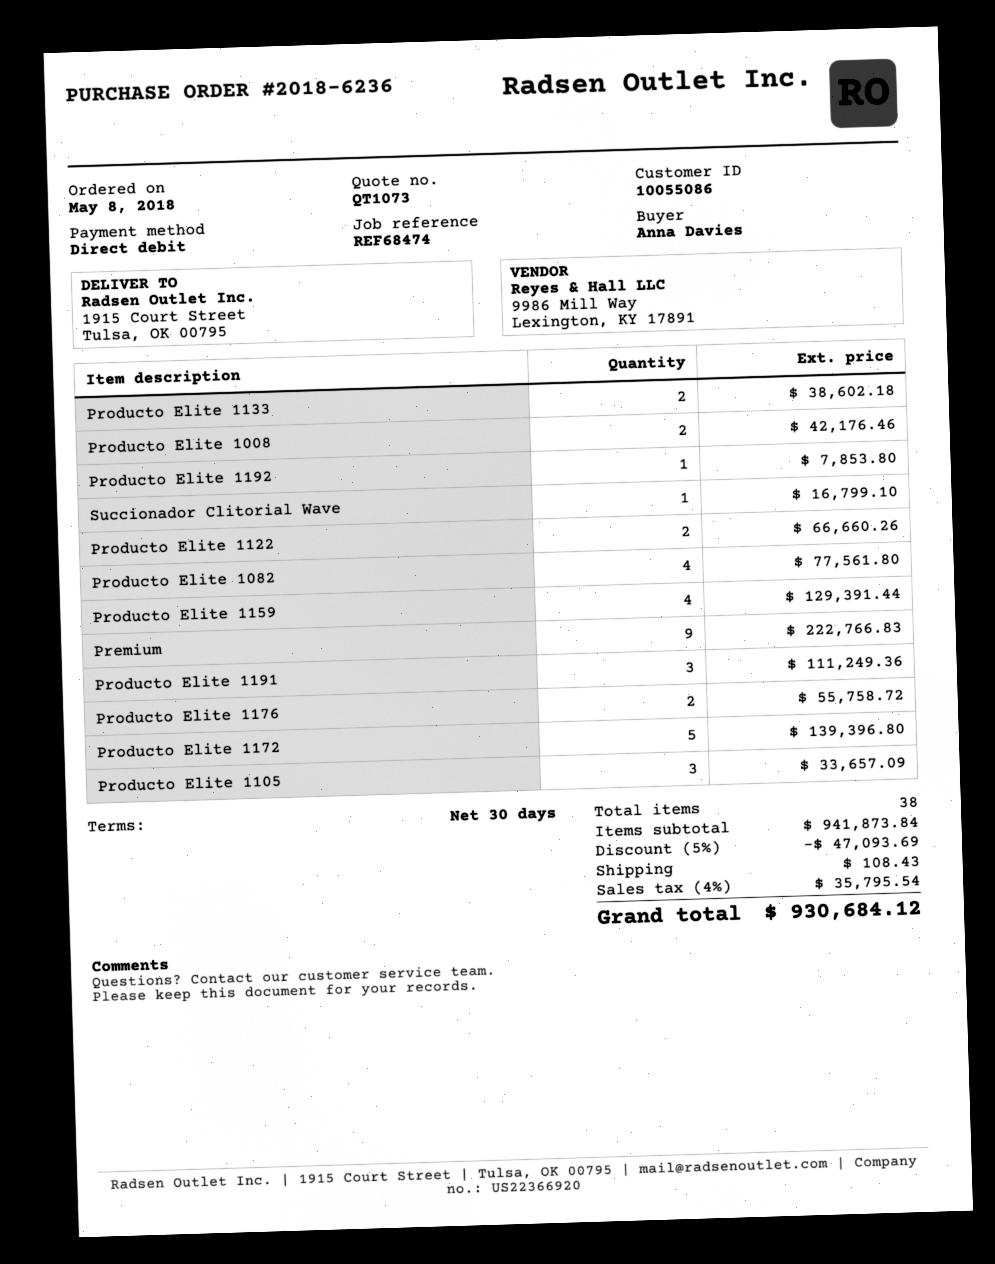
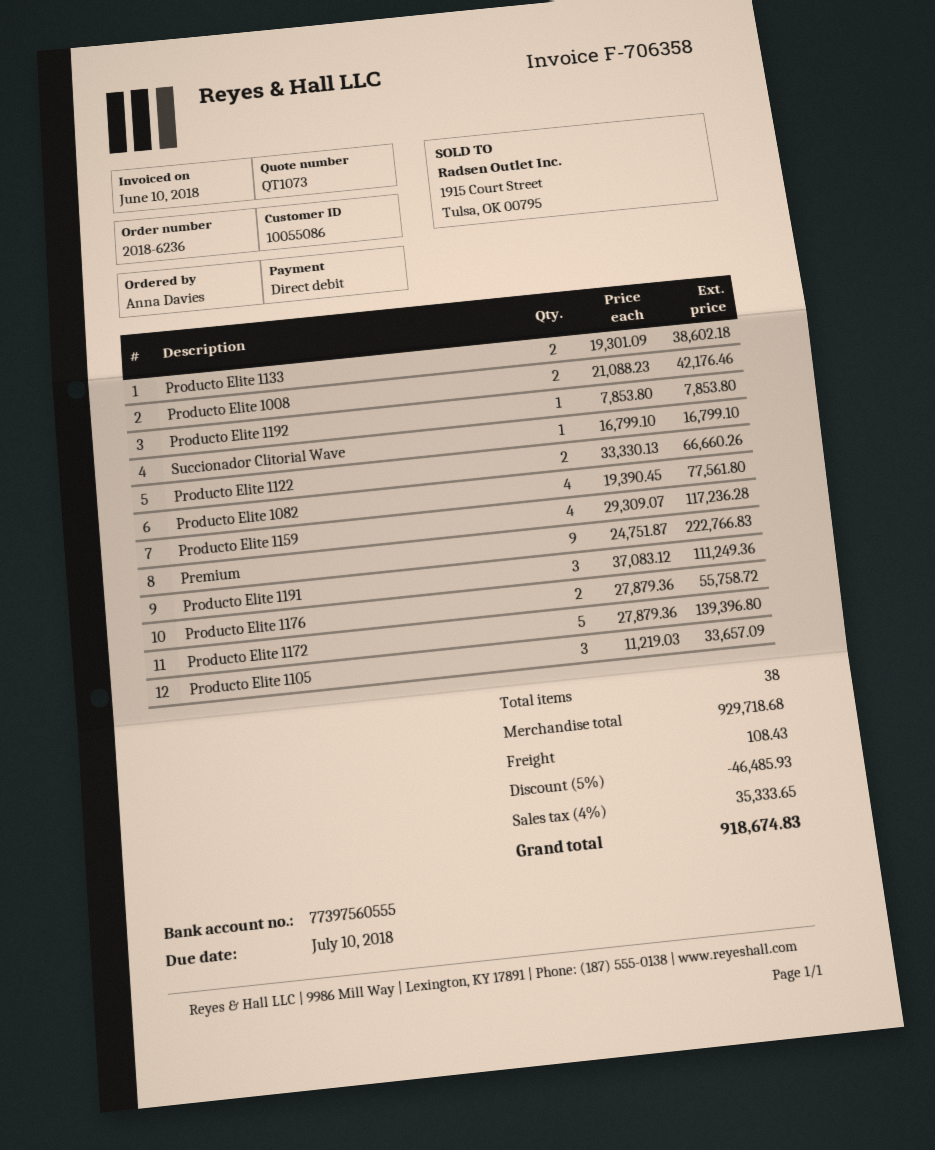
Producto Elite 1159: 4 for 129391.44 -> 4 for 117236.28
subtotal: 941873.84 -> 929718.68
discount: 5% = 47093.69 -> 5% = 46485.93
tax: 4% = 35795.54 -> 4% = 35333.65
total: 930684.12 -> 918674.83

